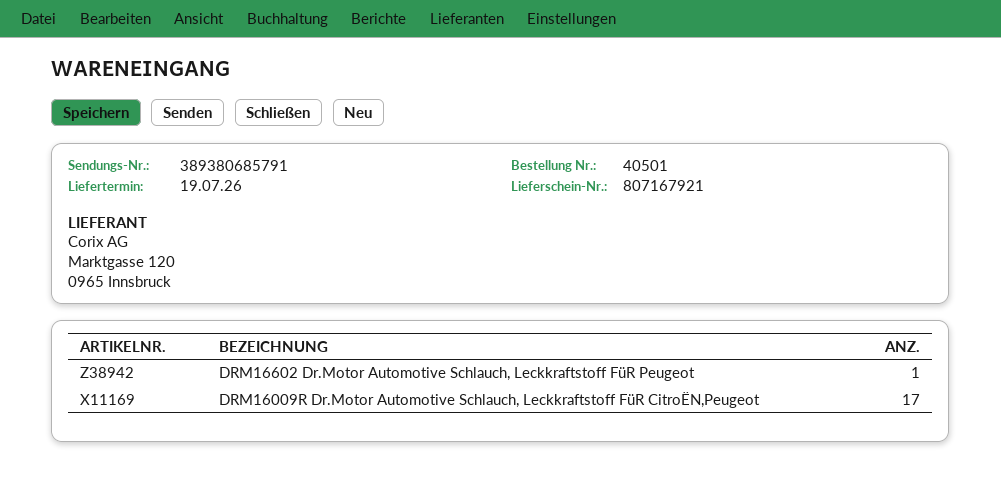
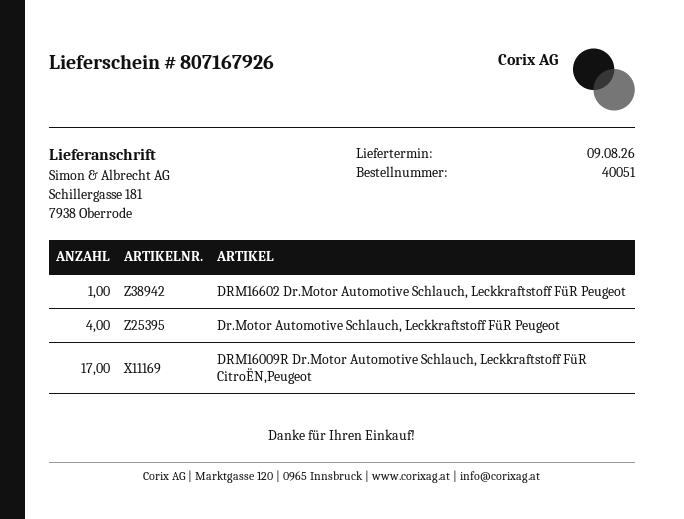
order number: 40501 -> 40051
delivery note number: 807167921 -> 807167926
delivery date: 2026-07-19 -> 2026-08-09
Dr.Motor Automotive Schlauch, Leckkraftstoff FüR Peugeot: none -> 4

